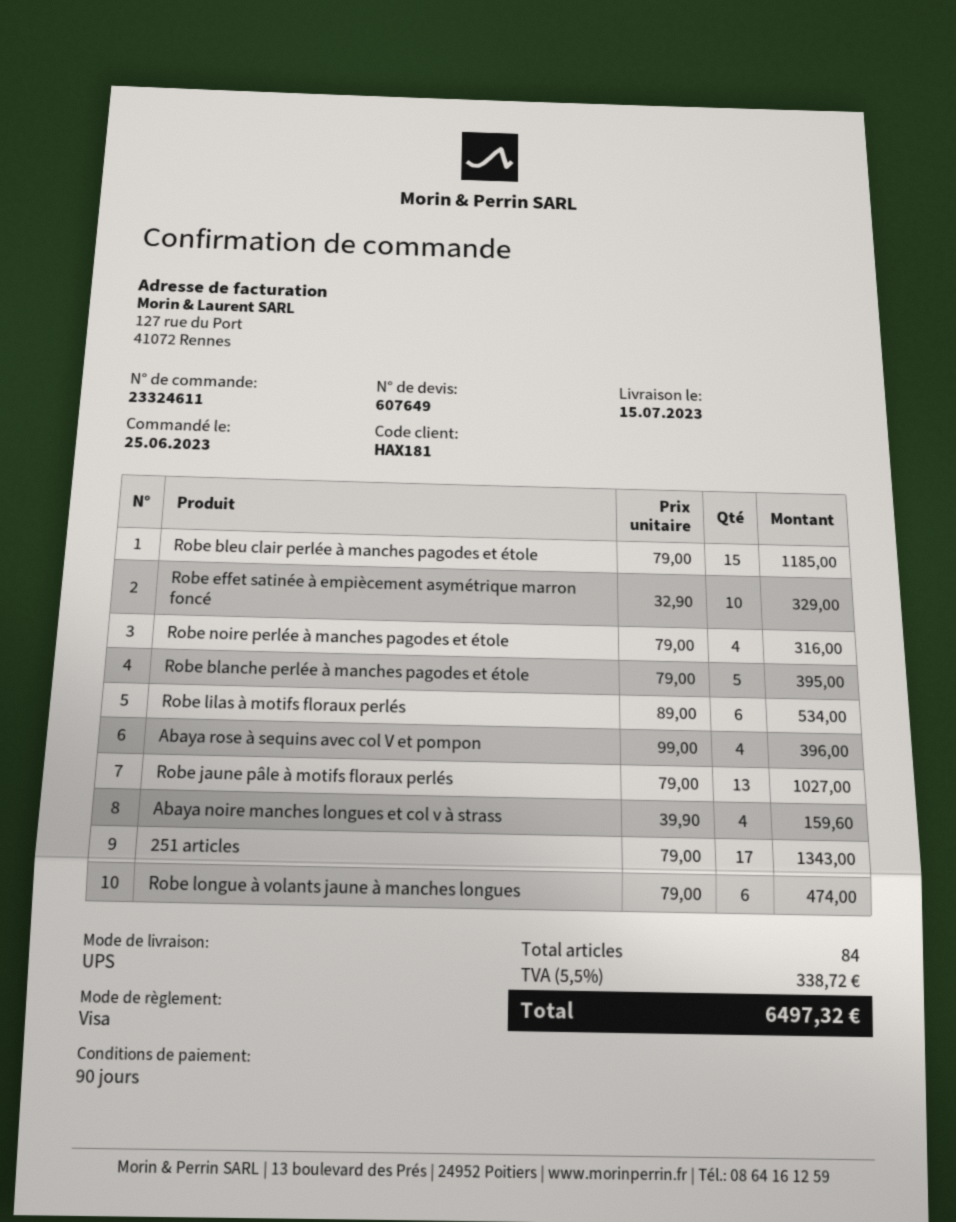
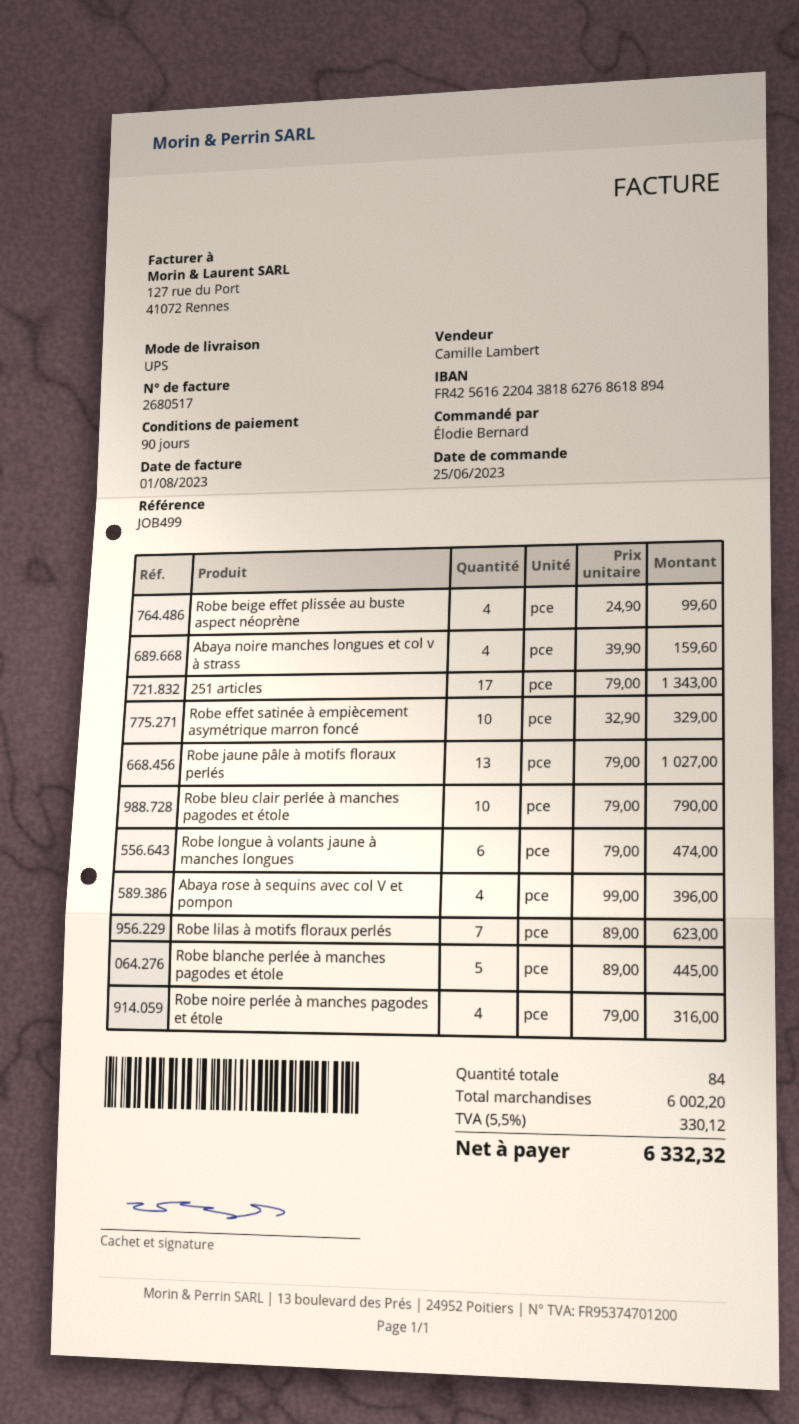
Robe bleu clair perlée à manches pagodes et étole: 15 x 79.00 = 1185.00 -> 10 x 79.00 = 790.00
Robe blanche perlée à manches pagodes et étole: 5 x 79.00 = 395.00 -> 5 x 89.00 = 445.00
Robe lilas à motifs floraux perlés: 6 x 89.00 = 534.00 -> 7 x 89.00 = 623.00
Robe beige effet plissée au buste aspect néoprène: none -> 4 x 24.90 = 99.60
tax: 5.5% = 338.72 -> 5.5% = 330.12
total: 6497.32 -> 6332.32

